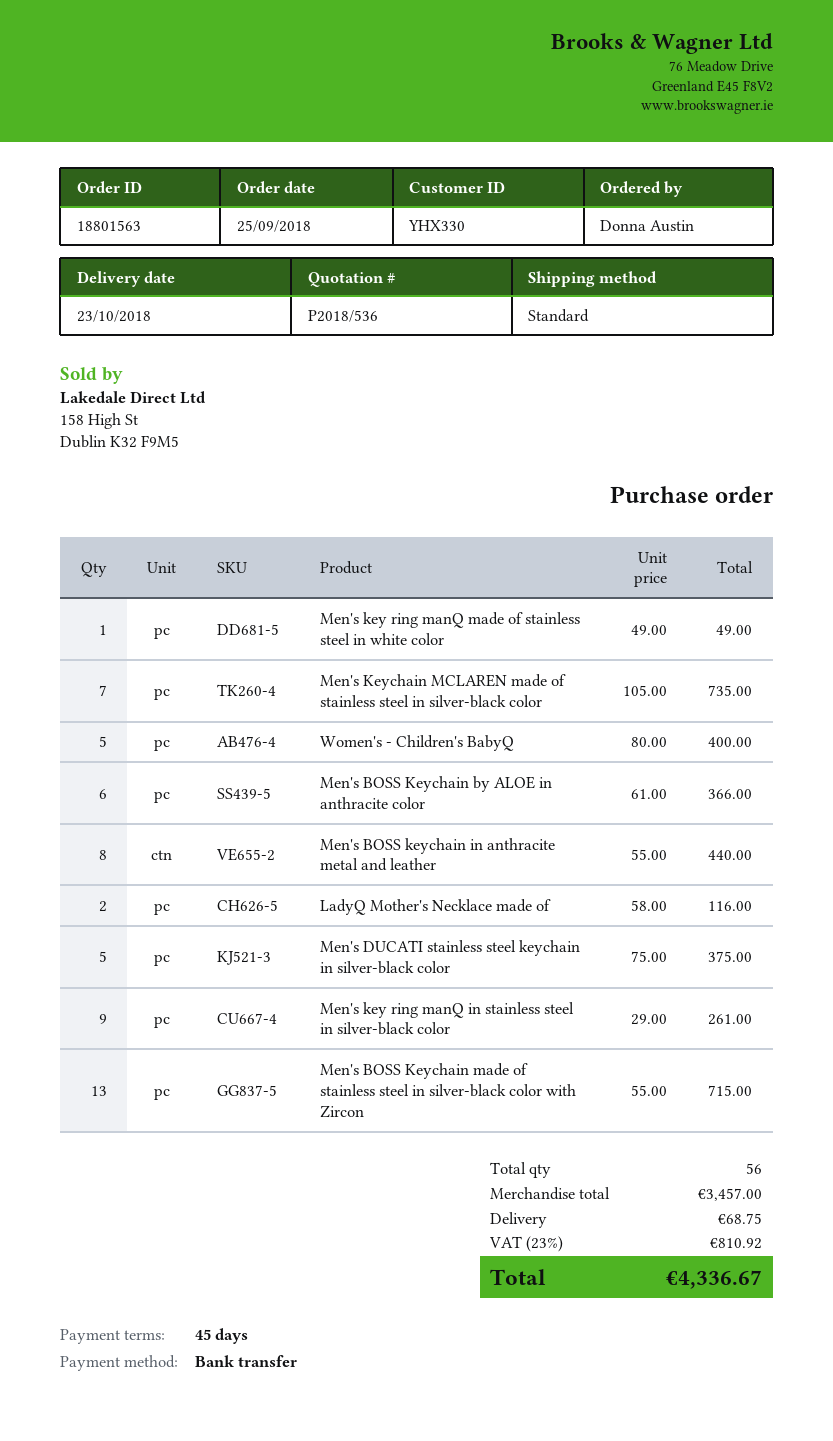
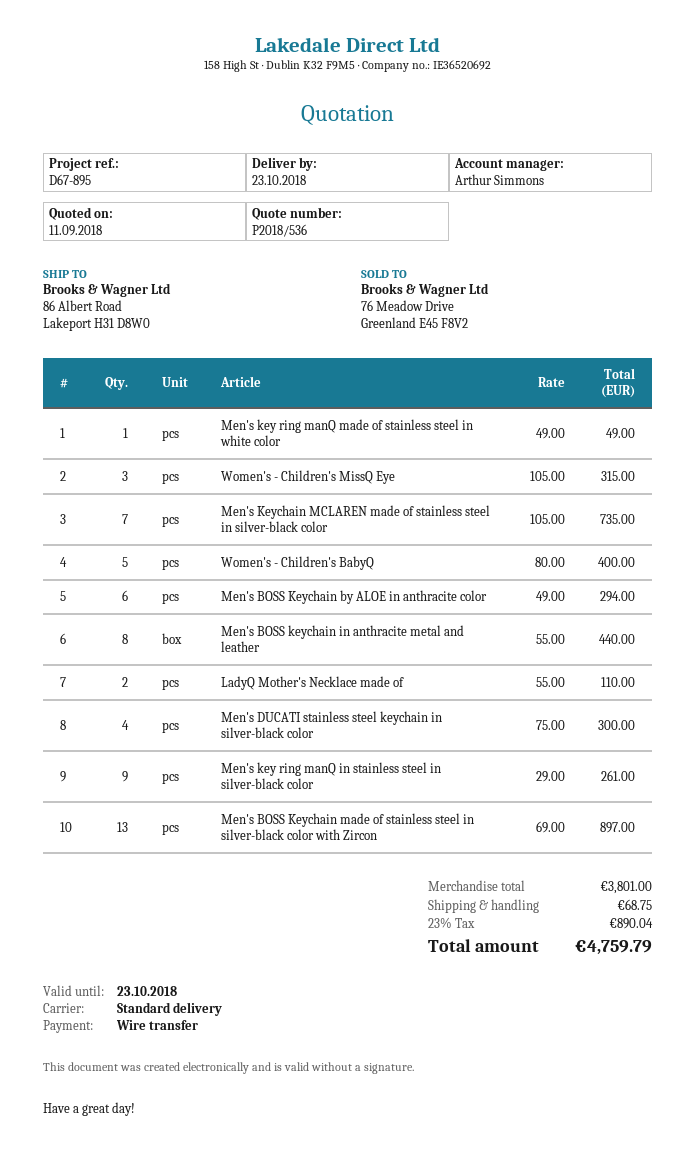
Men's BOSS Keychain by ALOE in anthracite color: 6 x 61.00 = 366.00 -> 6 x 49.00 = 294.00
LadyQ Mother's Necklace made of: 2 x 58.00 = 116.00 -> 2 x 55.00 = 110.00
Men's DUCATI stainless steel keychain in silver-black color: 5 x 75.00 = 375.00 -> 4 x 75.00 = 300.00
Men's BOSS Keychain made of stainless steel in silver-black color with Zircon: 13 x 55.00 = 715.00 -> 13 x 69.00 = 897.00
Women's - Children's MissQ Eye: none -> 3 x 105.00 = 315.00
subtotal: 3457.00 -> 3801.00
tax: 23% = 810.92 -> 23% = 890.04
total: 4336.67 -> 4759.79

